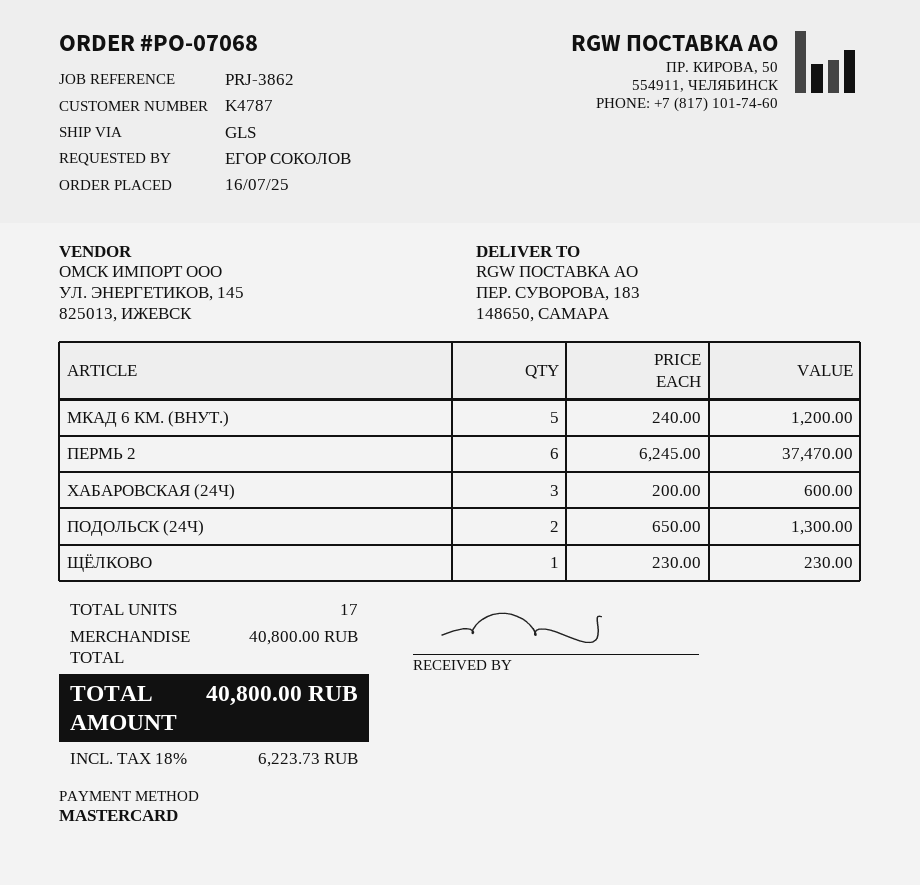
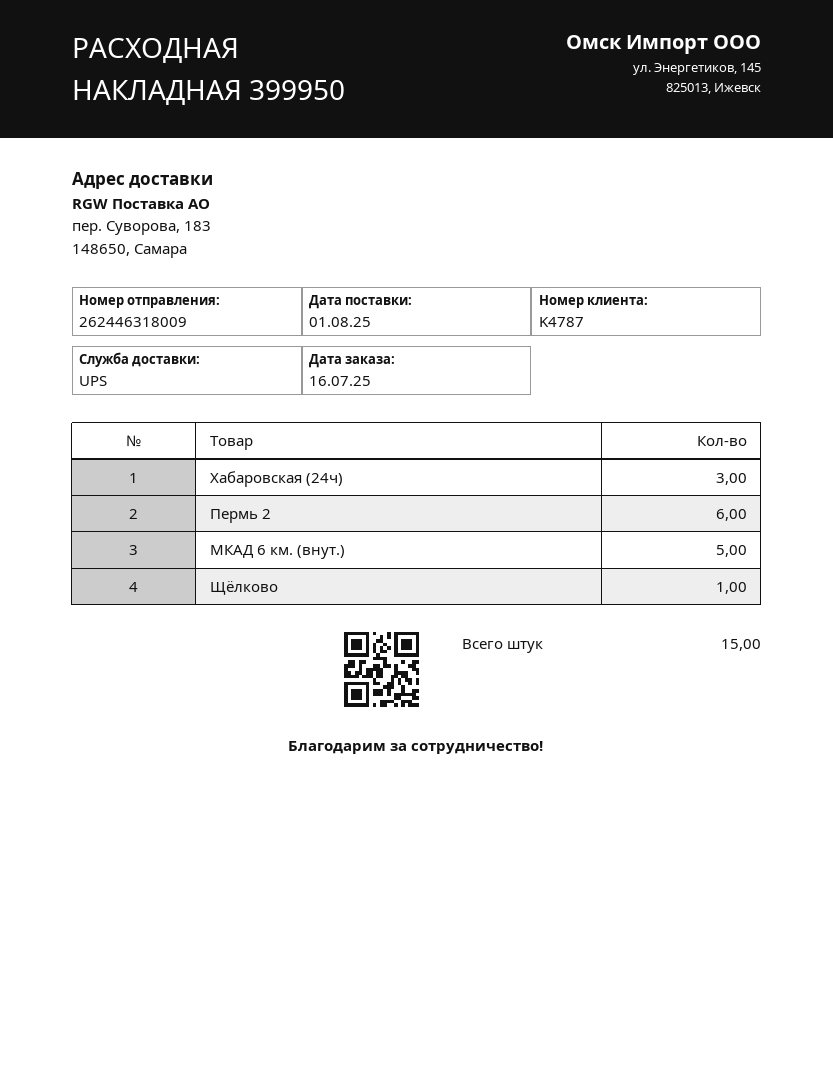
shipping method: GLS -> UPS
ПОДОЛЬСК (24Ч): 2 -> none
total quantity: 17 -> 15

